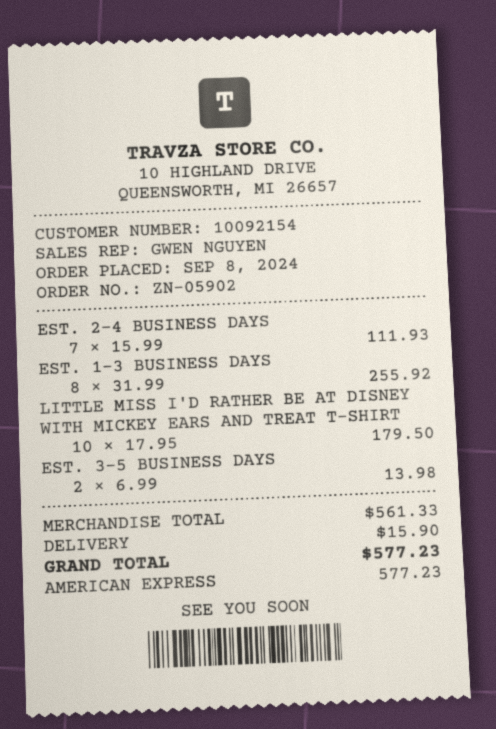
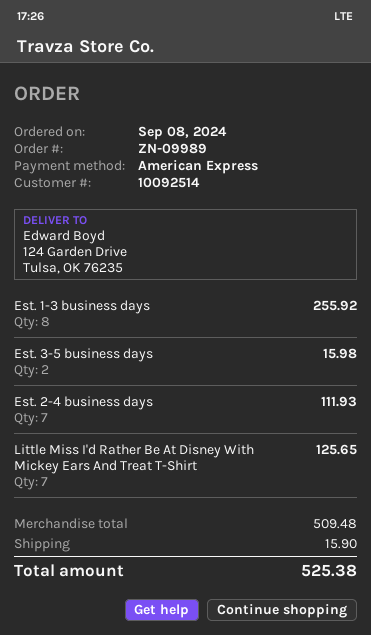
order number: ZN-05902 -> ZN-09989
customer number: 10092154 -> 10092514
LITTLE MISS I'D RATHER BE AT DISNEY WITH MICKEY EARS AND TREAT T-SHIRT: 10 for 179.50 -> 7 for 125.65
EST. 3-5 BUSINESS DAYS: 2 for 13.98 -> 2 for 15.98
subtotal: 561.33 -> 509.48
total: 577.23 -> 525.38

